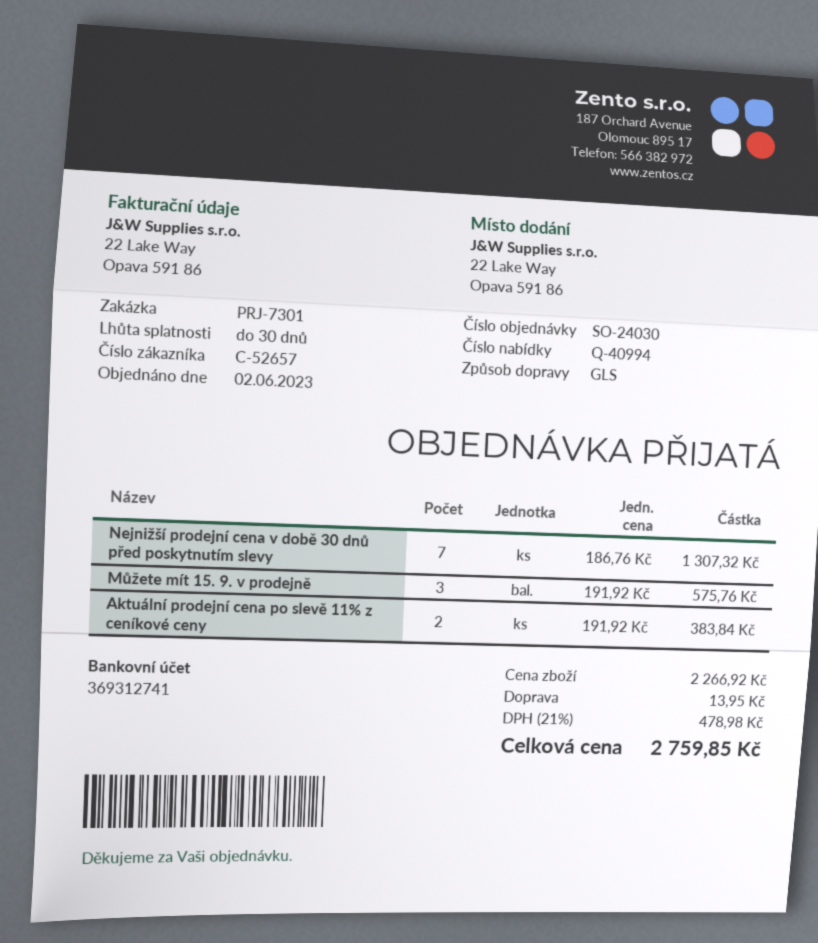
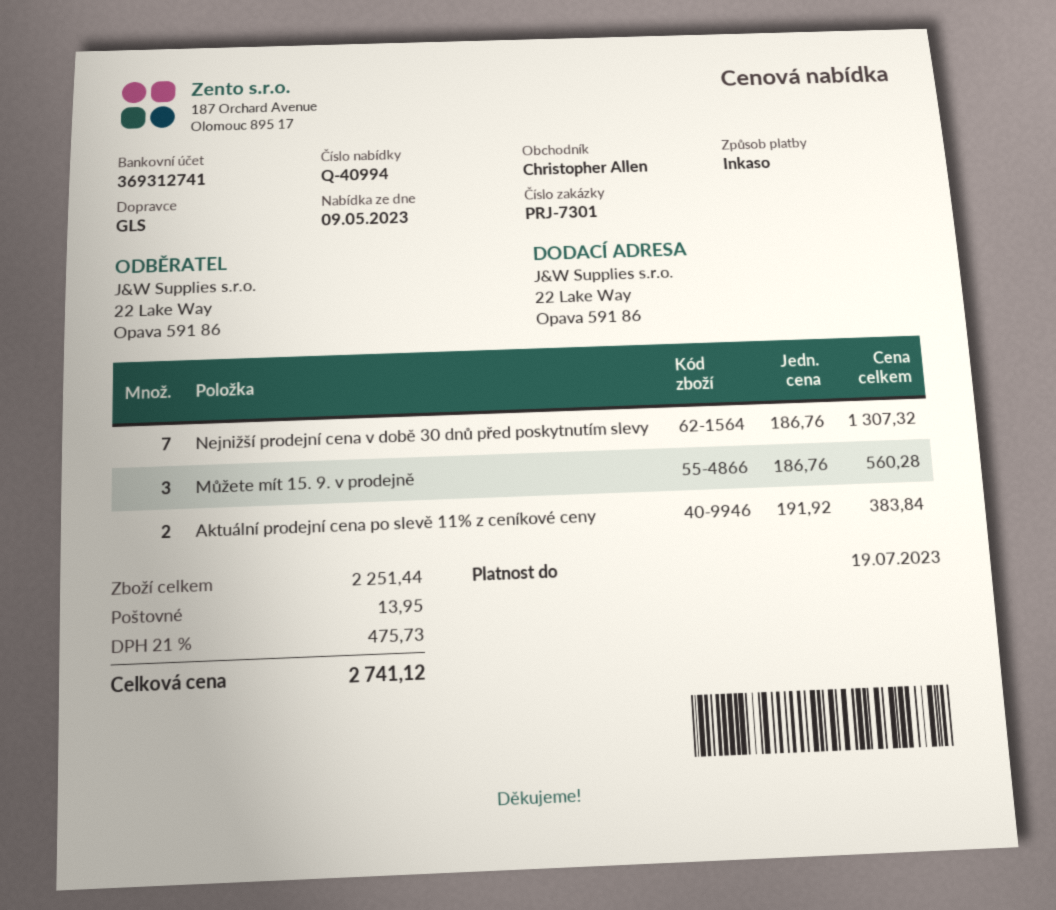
Můžete mít 15. 9. v prodejně: 3 x 191.92 = 575.76 -> 3 x 186.76 = 560.28
subtotal: 2266.92 -> 2251.44
tax: 21% = 478.98 -> 21% = 475.73
total: 2759.85 -> 2741.12

